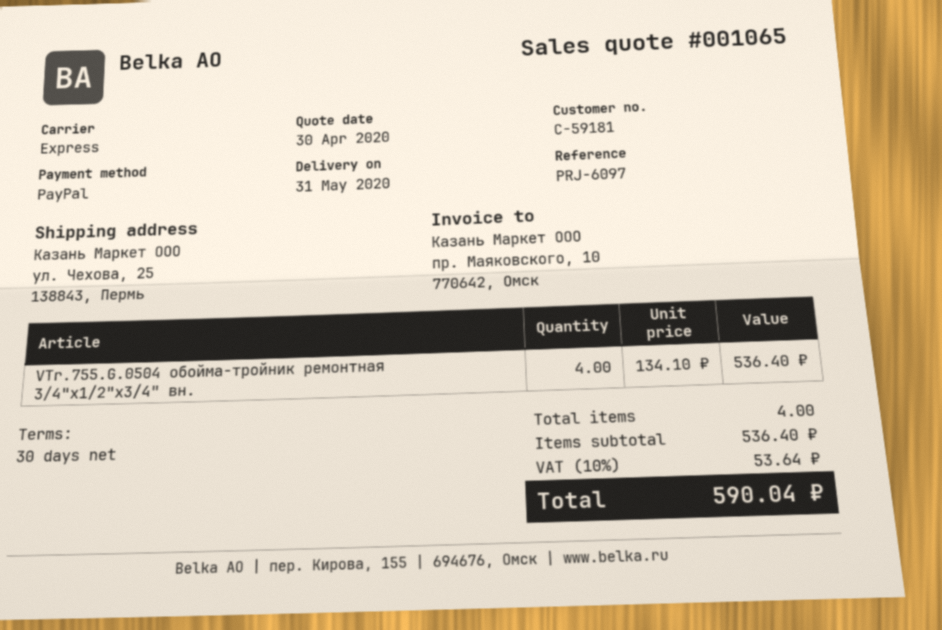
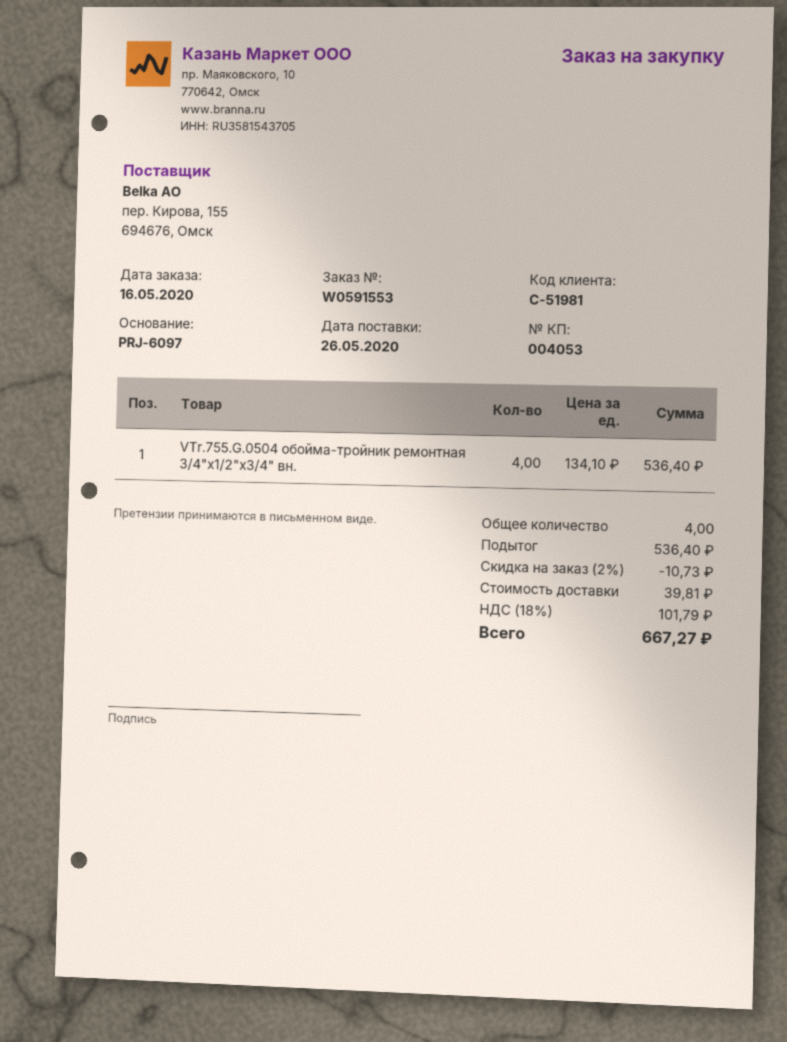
quote number: 001065 -> 004053
delivery date: 2020-05-31 -> 2020-05-26
customer number: C-59181 -> C-51981
discount: none -> 2% = 10.73
shipping: none -> 39.81
tax: 10% = 53.64 -> 18% = 101.79
total: 590.04 -> 667.27

